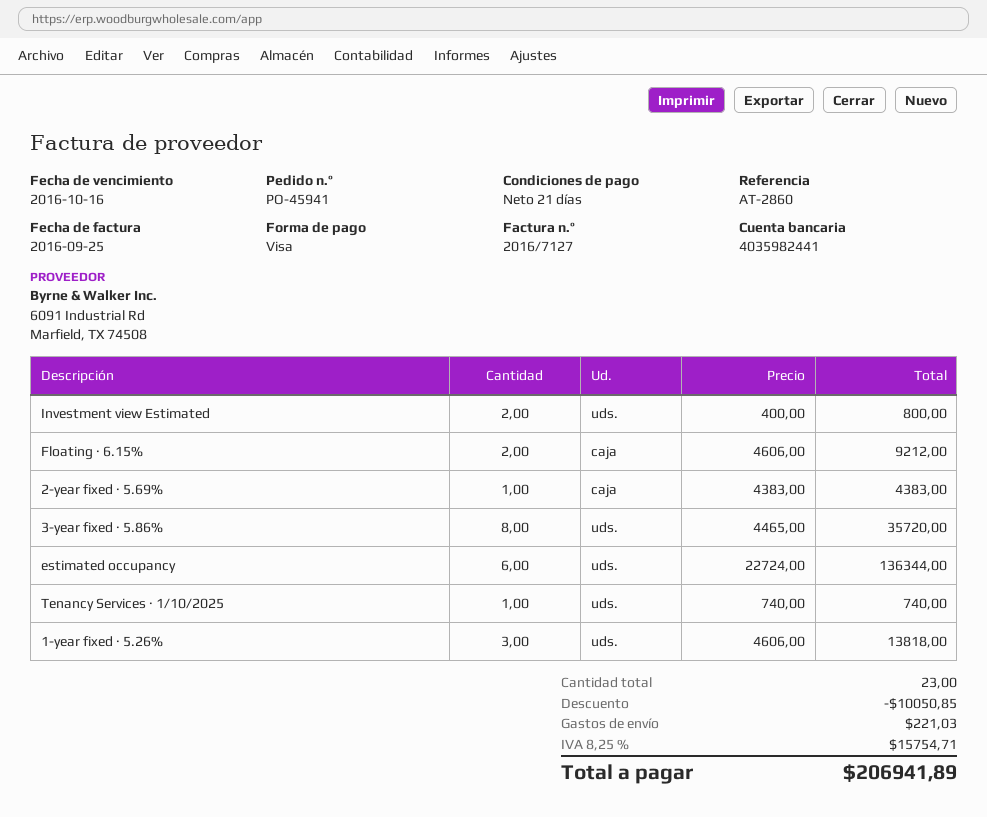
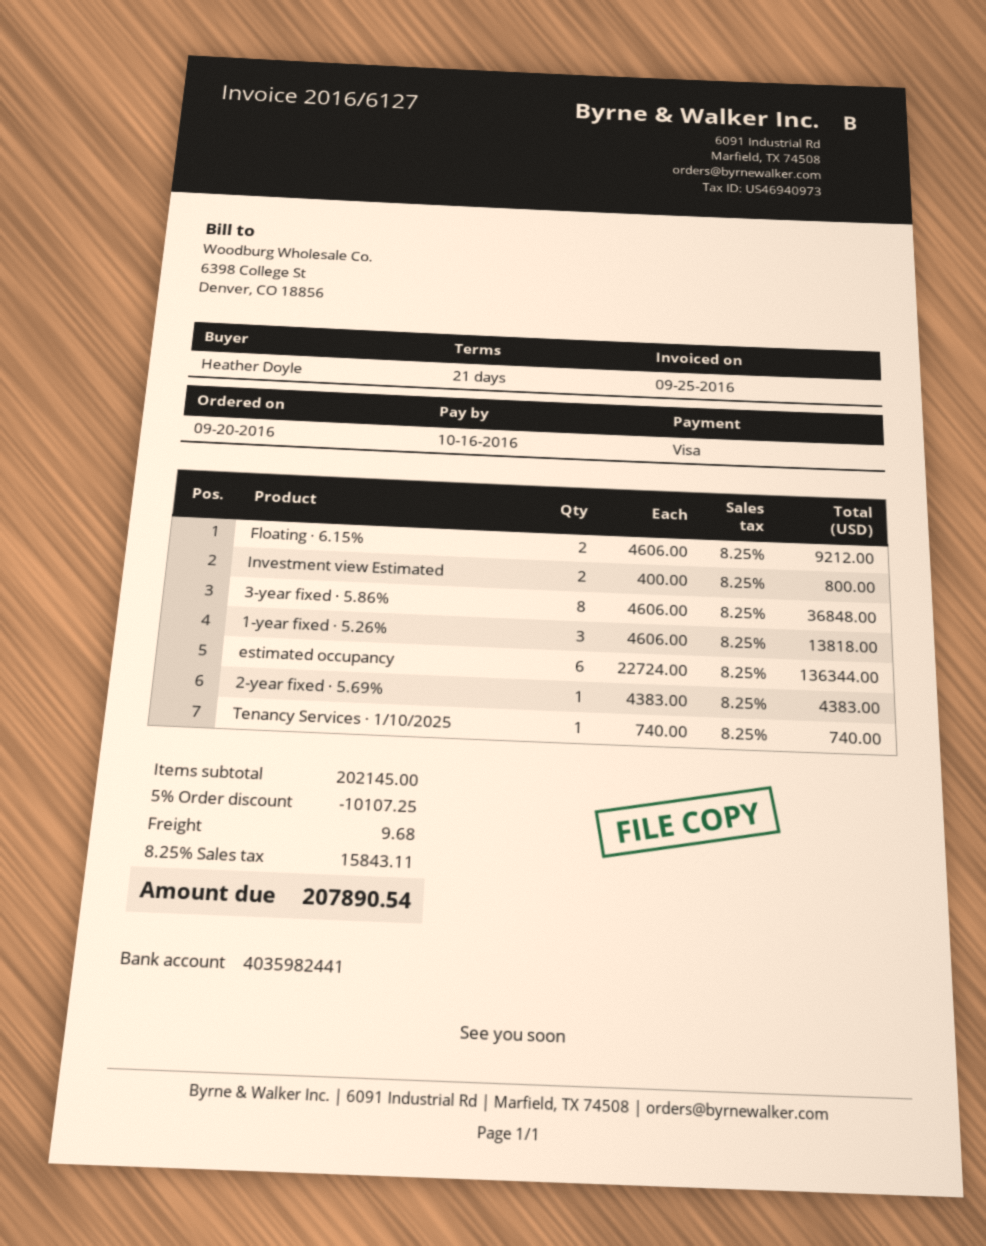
invoice number: 2016/7127 -> 2016/6127
3-year fixed · 5.86%: 8 x 4465.00 = 35720.00 -> 8 x 4606.00 = 36848.00
discount: 10050.85 -> 10107.25
shipping: 221.03 -> 9.68
tax: 8.25% = 15754.71 -> 8.25% = 15843.11
total: 206941.89 -> 207890.54

